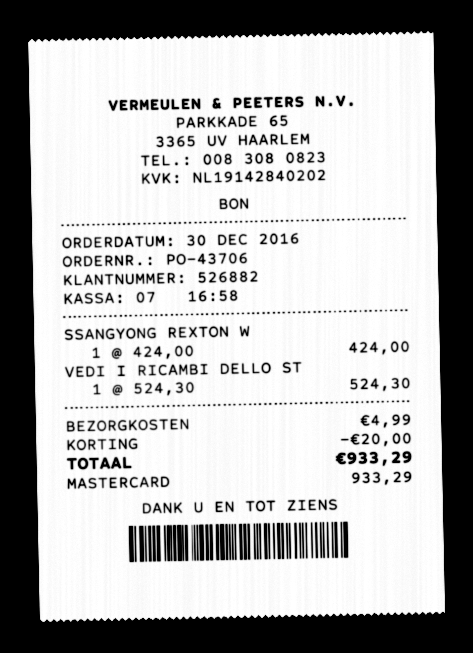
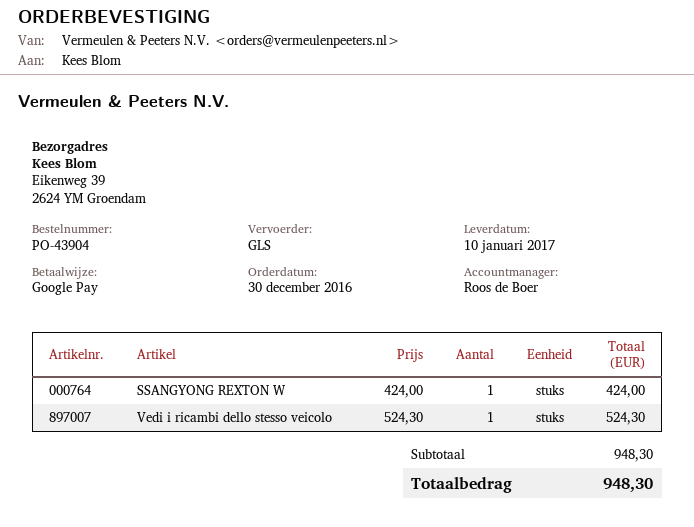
order number: PO-43706 -> PO-43904
payment method: Mastercard -> Google Pay
discount: 20.00 -> none
shipping: 4.99 -> none
total: 933.29 -> 948.30

